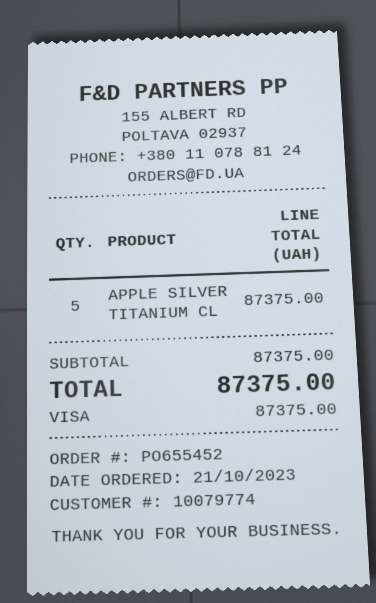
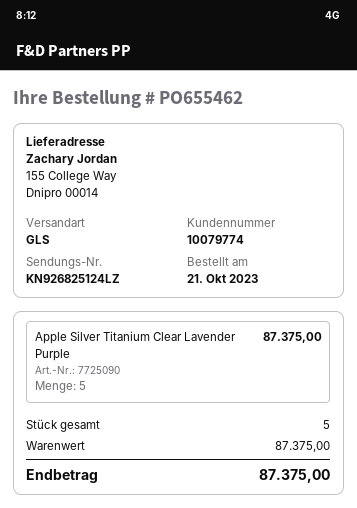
order number: PO655452 -> PO655462

